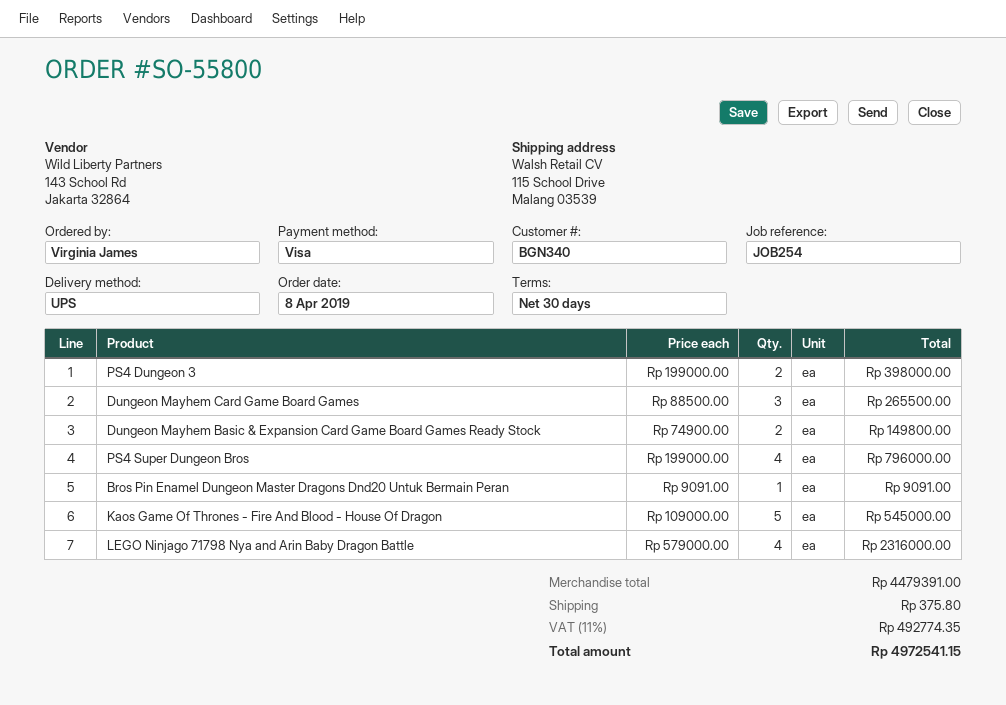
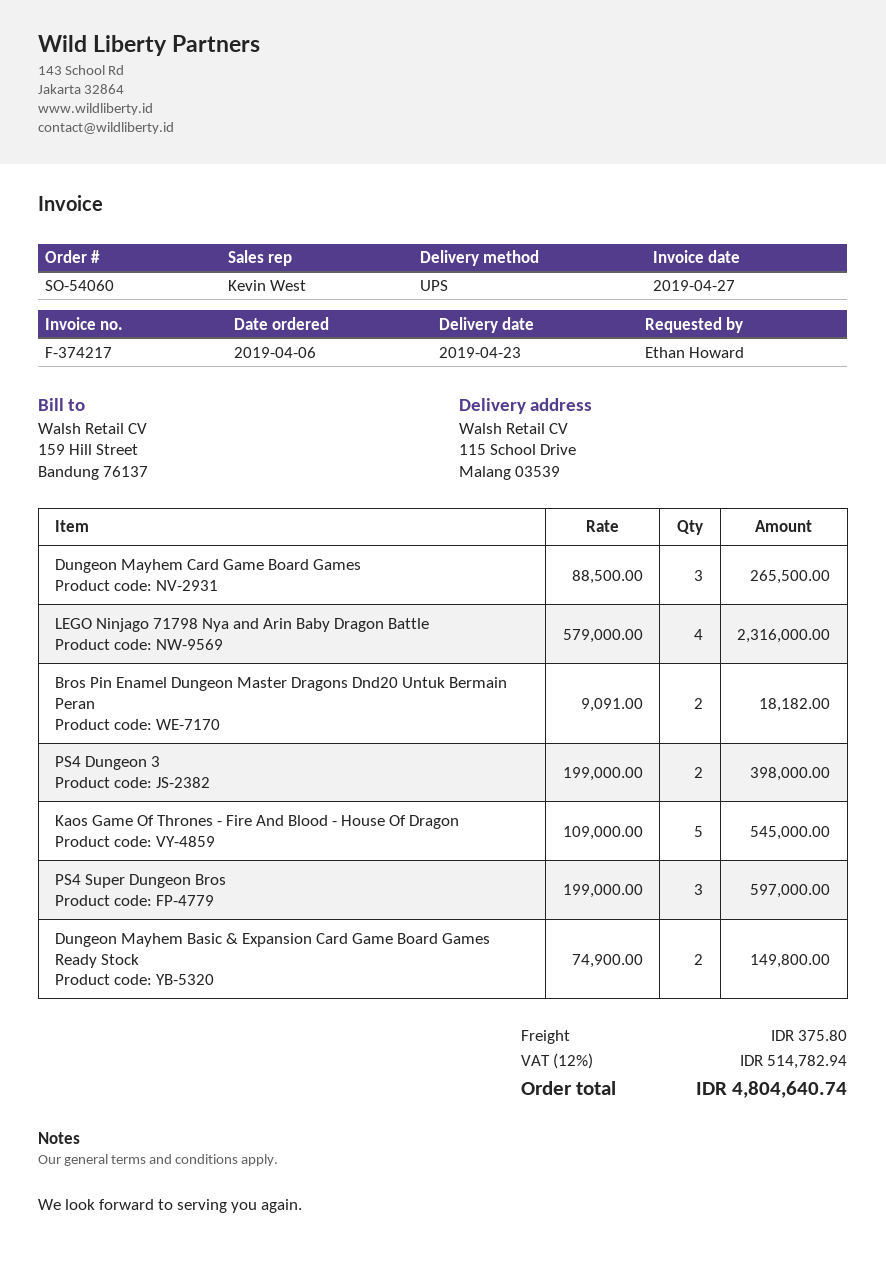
order number: SO-55800 -> SO-54060
order date: 2019-04-08 -> 2019-04-06
ordered by: Virginia James -> Ethan Howard
PS4 Super Dungeon Bros: 4 x 199000.00 = 796000.00 -> 3 x 199000.00 = 597000.00
Bros Pin Enamel Dungeon Master Dragons Dnd20 Untuk Bermain Peran: 1 x 9091.00 = 9091.00 -> 2 x 9091.00 = 18182.00
tax: 11% = 492774.35 -> 12% = 514782.94
total: 4972541.15 -> 4804640.74

